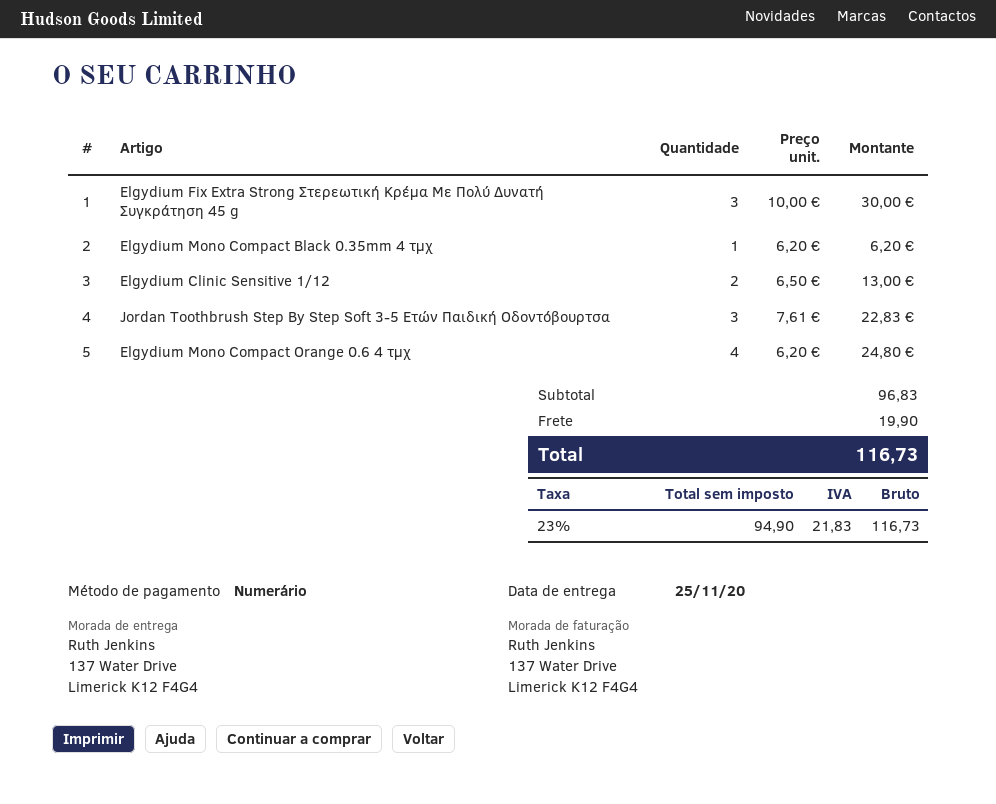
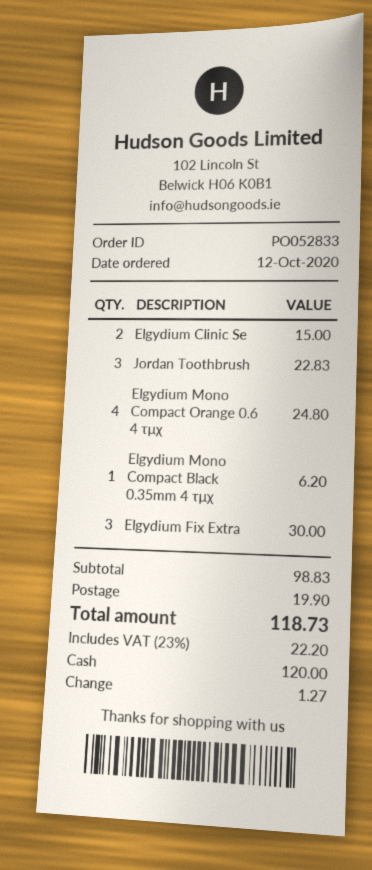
Elgydium Clinic Sensitive 1/12: 2 for 13.00 -> 2 for 15.00
subtotal: 96.83 -> 98.83
tax: 23% = 21.83 -> 23% = 22.20
total: 116.73 -> 118.73

